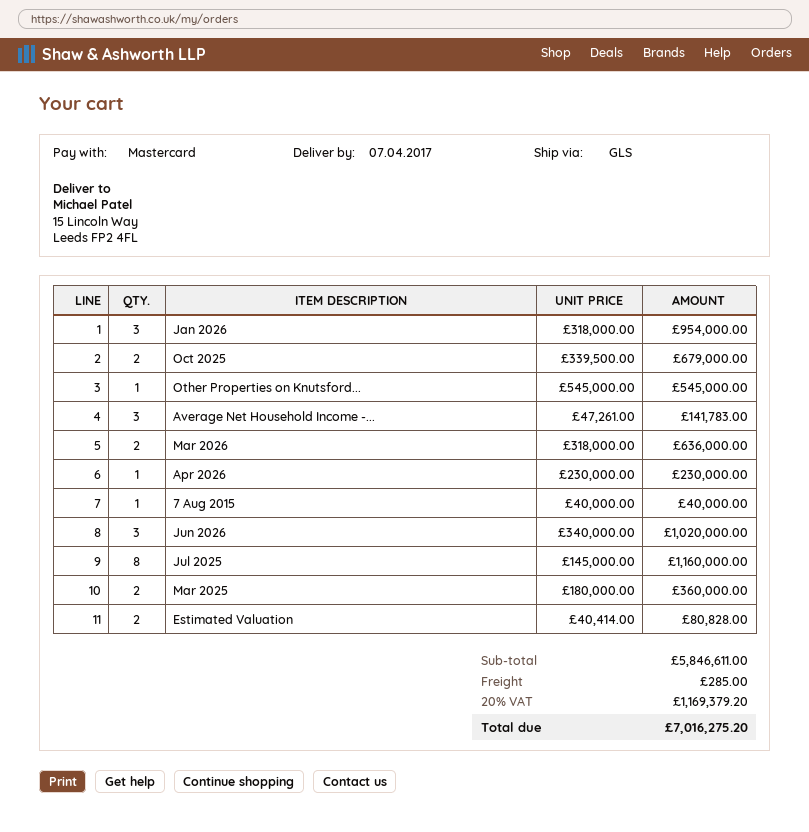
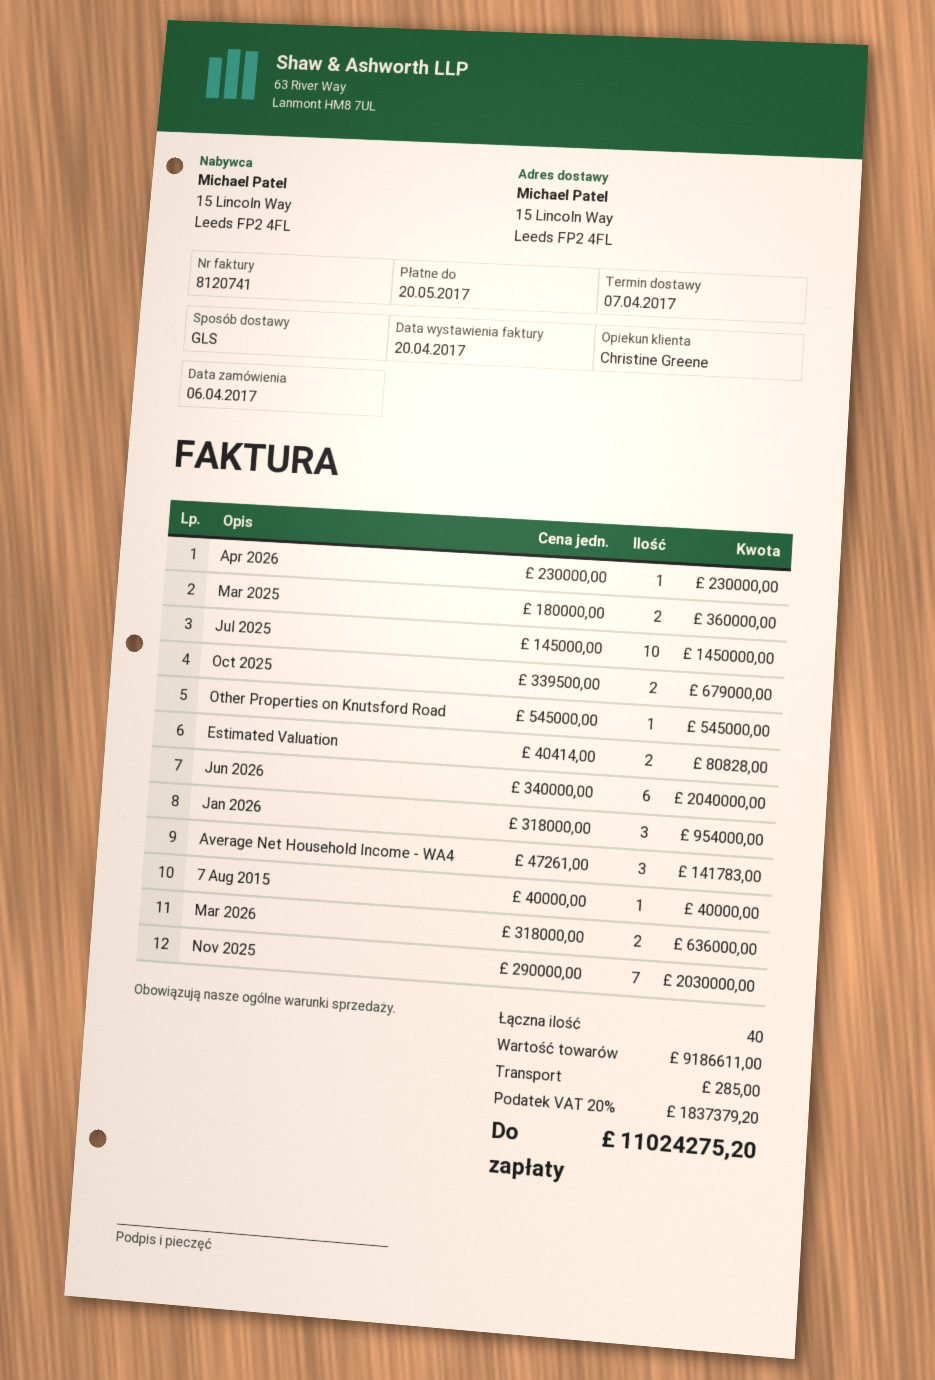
Jun 2026: 3 x 340000.00 = 1020000.00 -> 6 x 340000.00 = 2040000.00
Jul 2025: 8 x 145000.00 = 1160000.00 -> 10 x 145000.00 = 1450000.00
Nov 2025: none -> 7 x 290000.00 = 2030000.00
subtotal: 5846611.00 -> 9186611.00
tax: 20% = 1169379.20 -> 20% = 1837379.20
total: 7016275.20 -> 11024275.20

